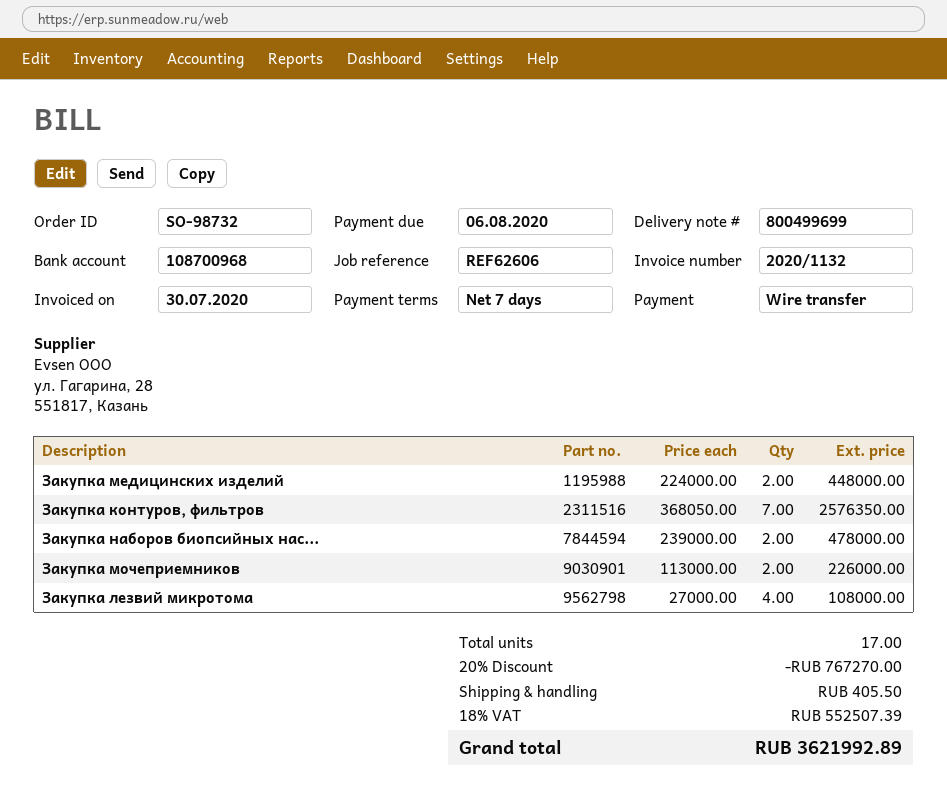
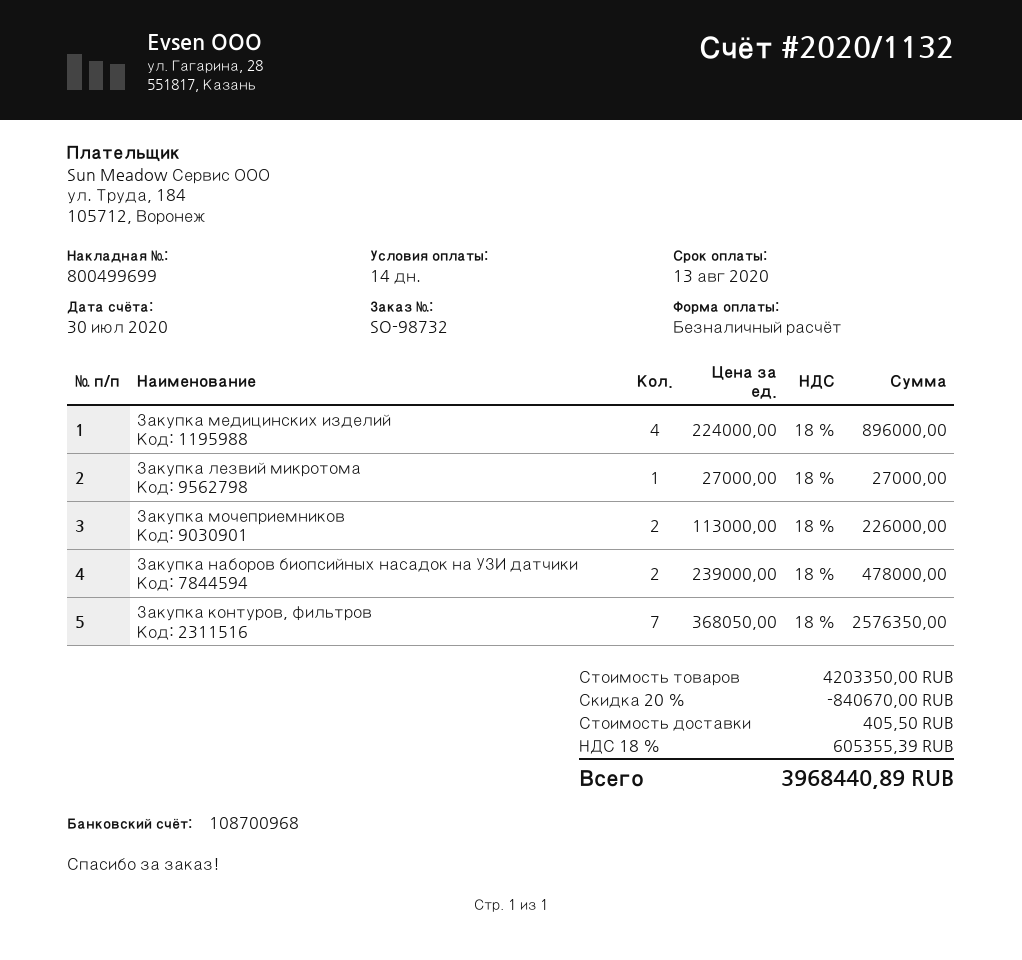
payment terms: 7 days -> 14 days
due date: 2020-08-06 -> 2020-08-13
Закупка медицинских изделий: 2 x 224000.00 = 448000.00 -> 4 x 224000.00 = 896000.00
Закупка лезвий микротома: 4 x 27000.00 = 108000.00 -> 1 x 27000.00 = 27000.00
discount: 20% = 767270.00 -> 20% = 840670.00
tax: 18% = 552507.39 -> 18% = 605355.39
total: 3621992.89 -> 3968440.89

